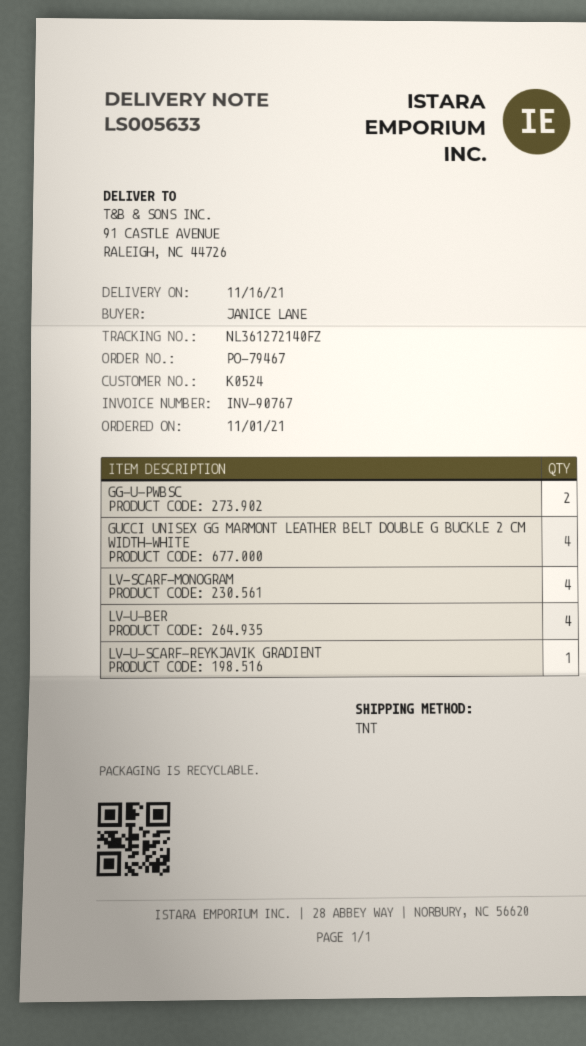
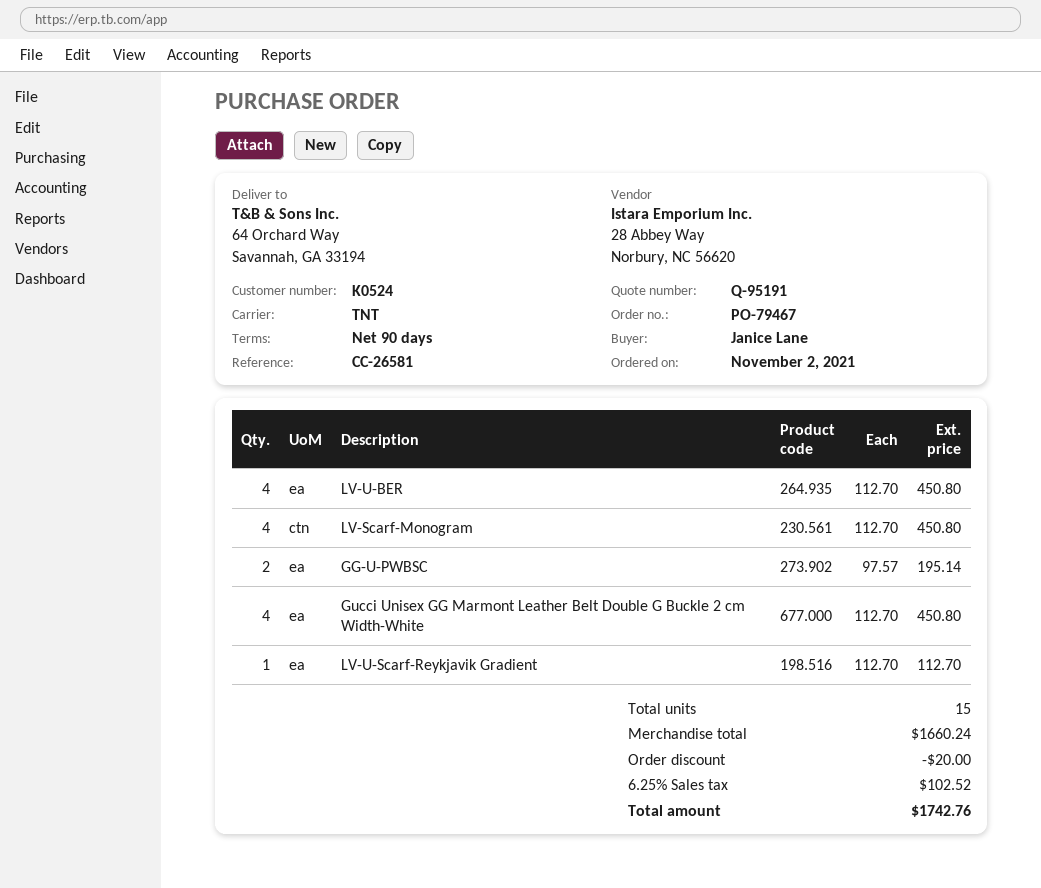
order date: 2021-11-01 -> 2021-11-02
ship to: 91 CASTLE AVENUE, RALEIGH, NC 44726 -> 64 Orchard Way, Savannah, GA 33194

